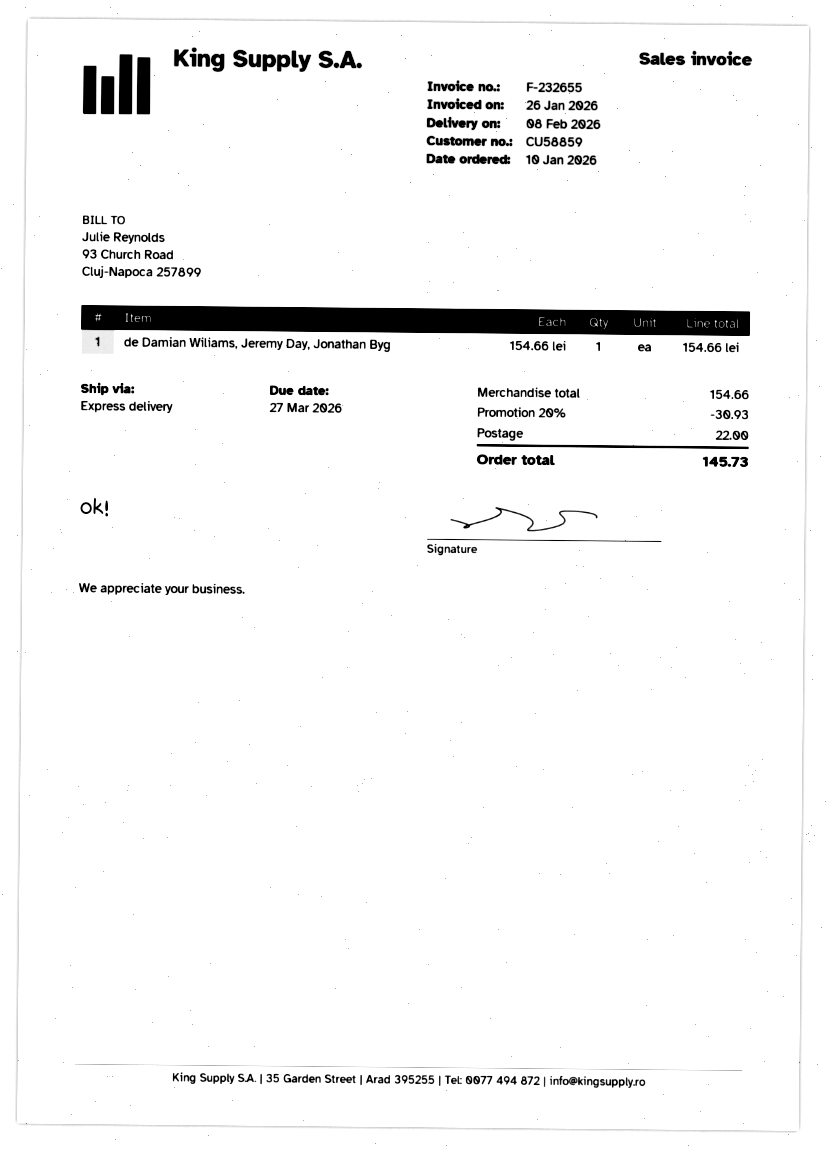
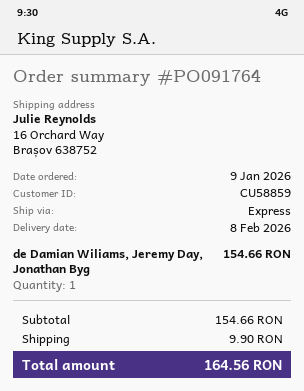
order date: 2026-01-10 -> 2026-01-09
discount: 20% = 30.93 -> none
shipping: 22.00 -> 9.90
total: 145.73 -> 164.56

